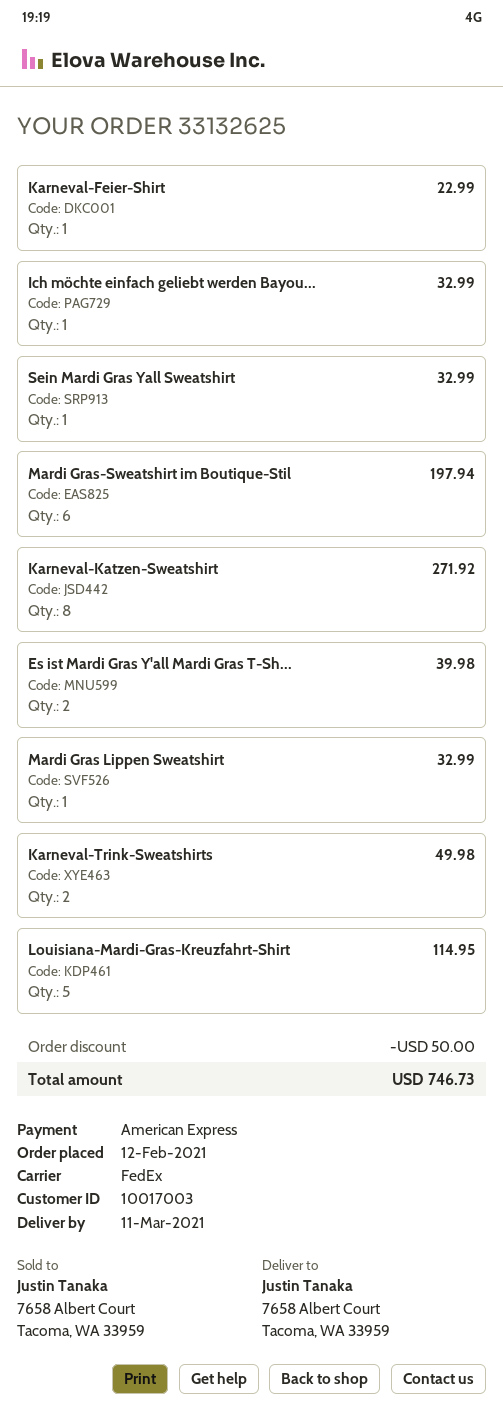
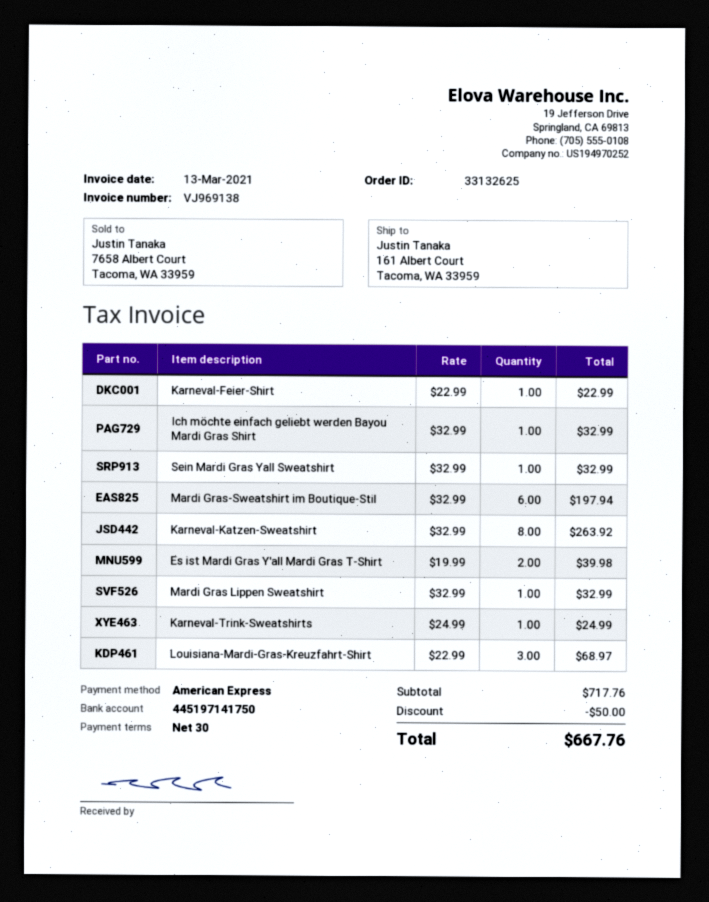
ship to: 7658 Albert Court, Tacoma, WA 33959 -> 161 Albert Court, Tacoma, WA 33959
Karneval-Katzen-Sweatshirt: 8 for 271.92 -> 8 for 263.92
Karneval-Trink-Sweatshirts: 2 for 49.98 -> 1 for 24.99
Louisiana-Mardi-Gras-Kreuzfahrt-Shirt: 5 for 114.95 -> 3 for 68.97
total: 746.73 -> 667.76

